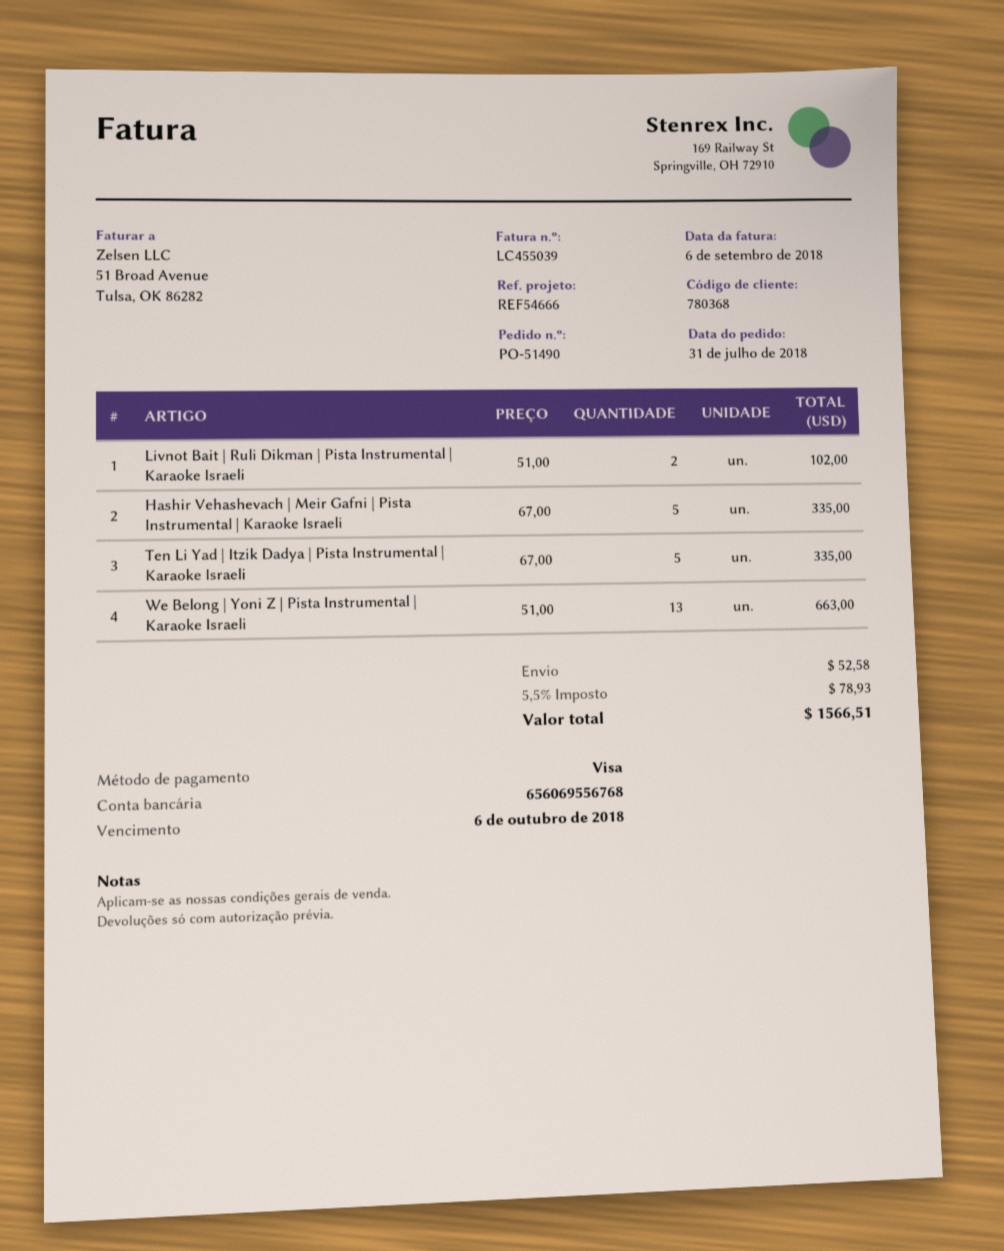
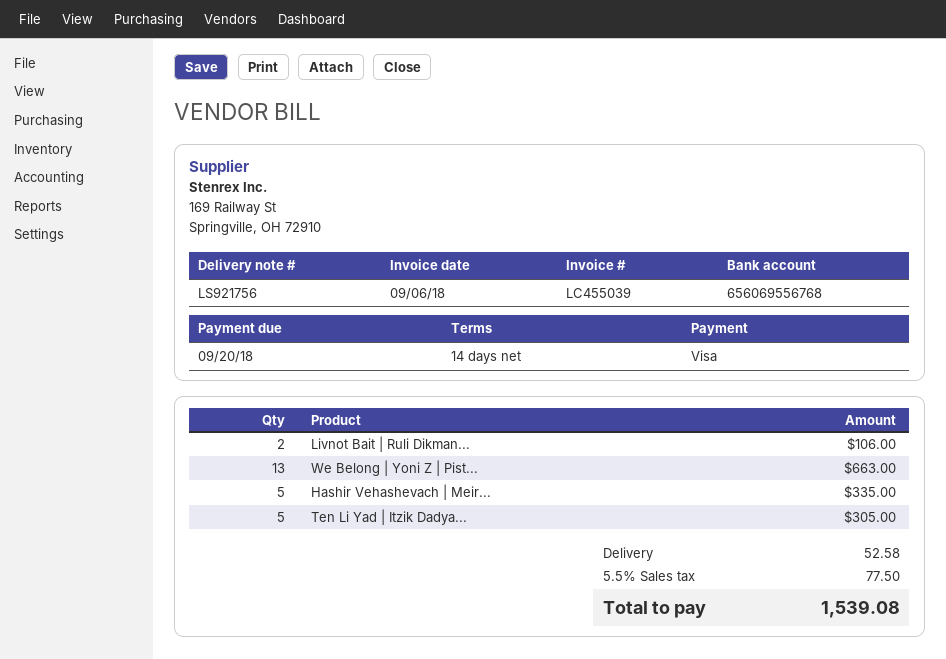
due date: 2018-10-06 -> 2018-09-20
Livnot Bait | Ruli Dikman | Pista Instrumental | Karaoke Israeli: 2 for 102.00 -> 2 for 106.00
Ten Li Yad | Itzik Dadya | Pista Instrumental | Karaoke Israeli: 5 for 335.00 -> 5 for 305.00
tax: 5.5% = 78.93 -> 5.5% = 77.50
total: 1566.51 -> 1539.08

